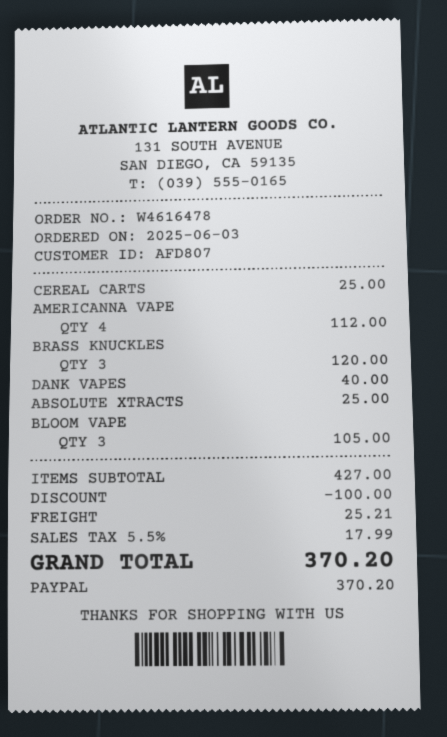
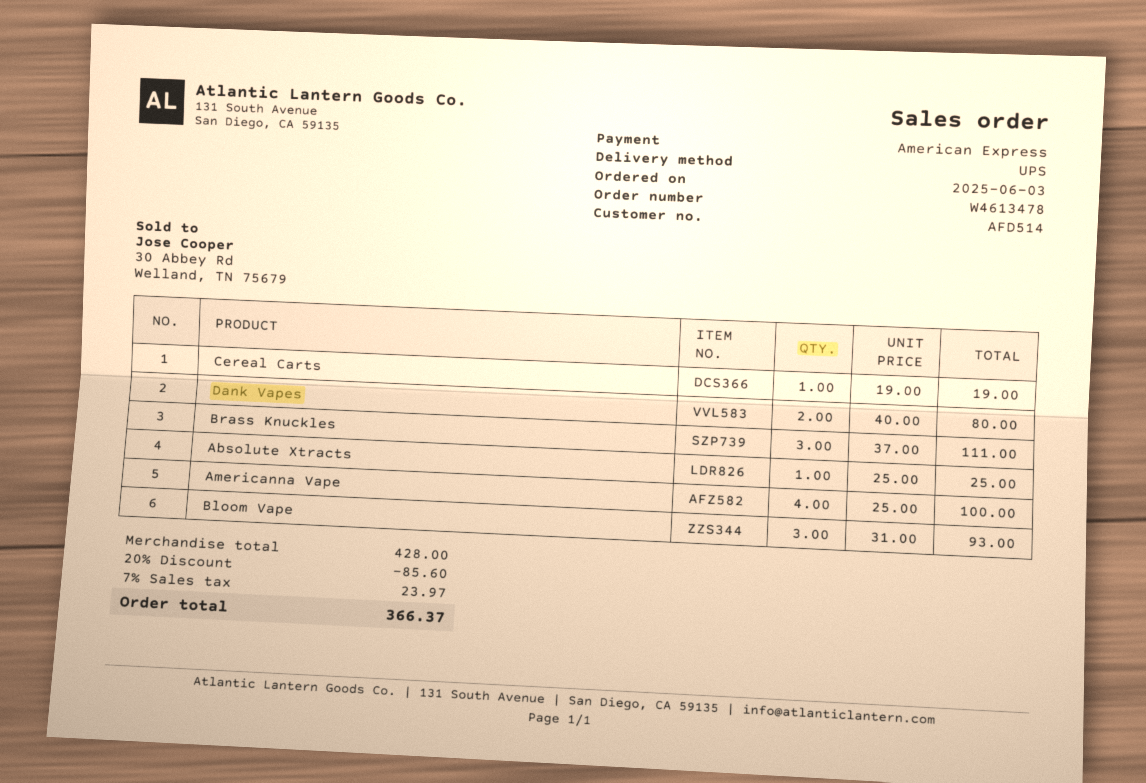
order number: W4616478 -> W4613478
customer number: AFD807 -> AFD514
payment method: PayPal -> American Express
CEREAL CARTS: 1 for 25.00 -> 1 for 19.00
AMERICANNA VAPE: 4 for 112.00 -> 4 for 100.00
BRASS KNUCKLES: 3 for 120.00 -> 3 for 111.00
DANK VAPES: 1 for 40.00 -> 2 for 80.00
BLOOM VAPE: 3 for 105.00 -> 3 for 93.00
subtotal: 427.00 -> 428.00
discount: 100.00 -> 85.60
shipping: 25.21 -> none
tax: 5.5% = 17.99 -> 7% = 23.97
total: 370.20 -> 366.37

